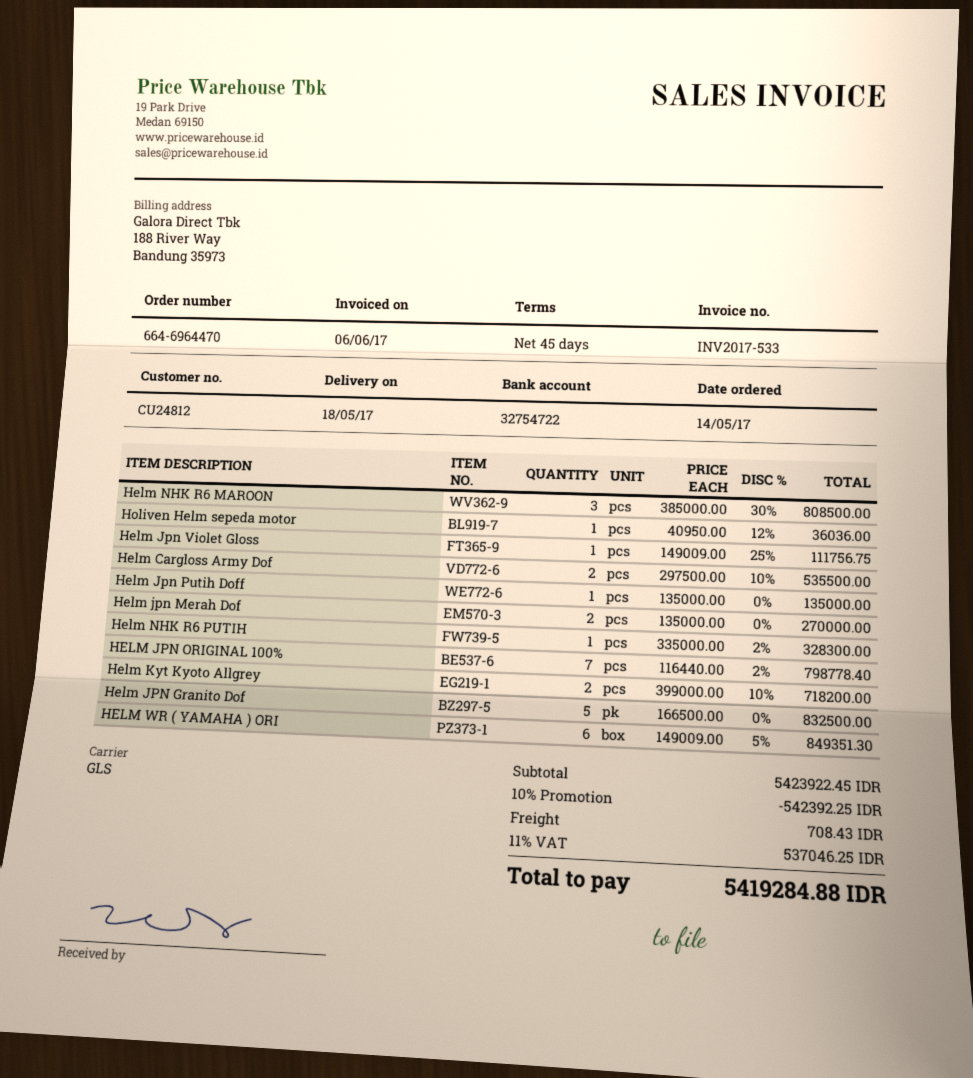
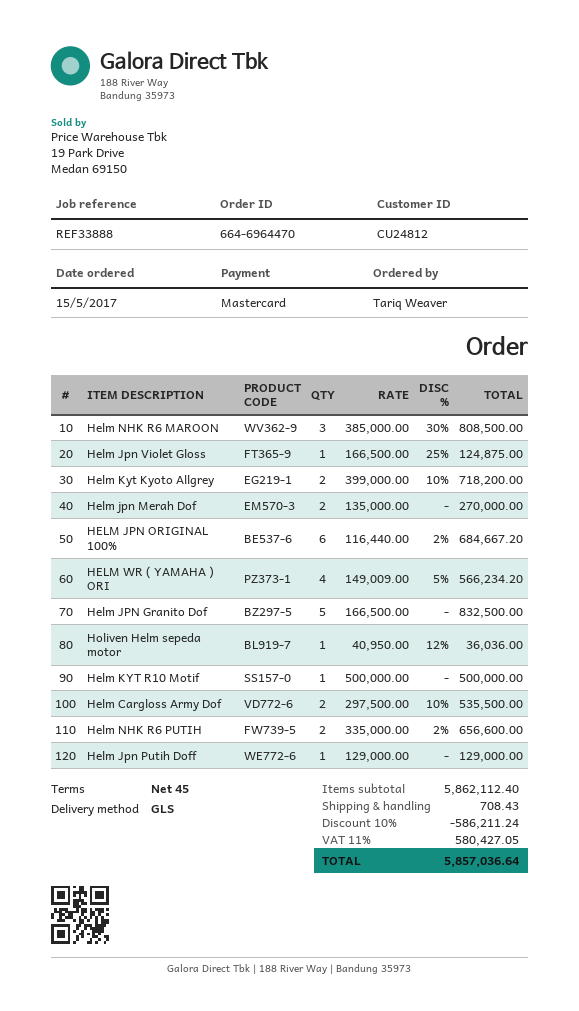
order date: 2017-05-14 -> 2017-05-15
Helm Jpn Violet Gloss: 1 x 149009.00 - 25% = 111756.75 -> 1 x 166500.00 - 25% = 124875.00
Helm Jpn Putih Doff: 1 x 135000.00 = 135000.00 -> 1 x 129000.00 = 129000.00
Helm NHK R6 PUTIH: 1 x 335000.00 - 2% = 328300.00 -> 2 x 335000.00 - 2% = 656600.00
HELM JPN ORIGINAL 100%: 7 x 116440.00 - 2% = 798778.40 -> 6 x 116440.00 - 2% = 684667.20
HELM WR ( YAMAHA ) ORI: 6 x 149009.00 - 5% = 849351.30 -> 4 x 149009.00 - 5% = 566234.20
Helm KYT R10 Motif: none -> 1 x 500000.00 = 500000.00
subtotal: 5423922.45 -> 5862112.40
discount: 10% = 542392.25 -> 10% = 586211.24
tax: 11% = 537046.25 -> 11% = 580427.05
total: 5419284.88 -> 5857036.64

